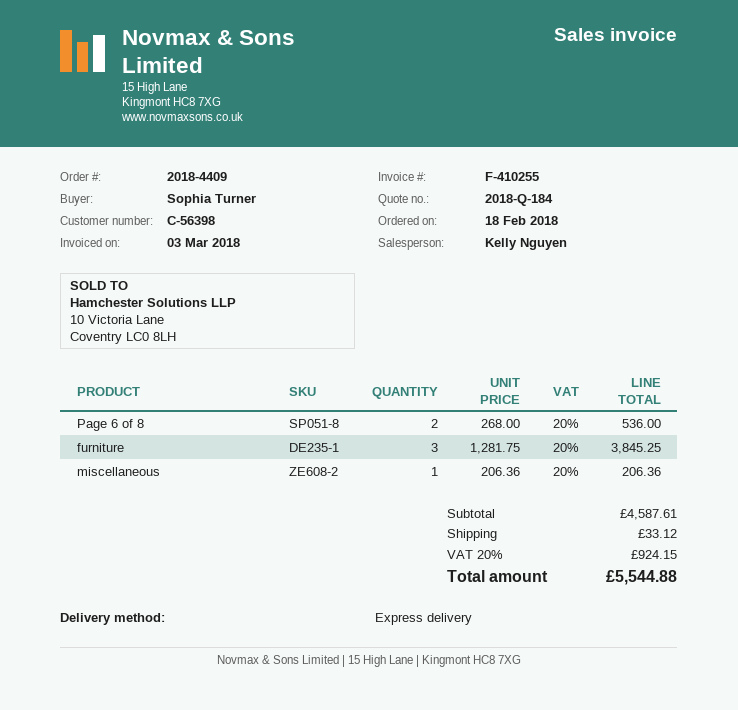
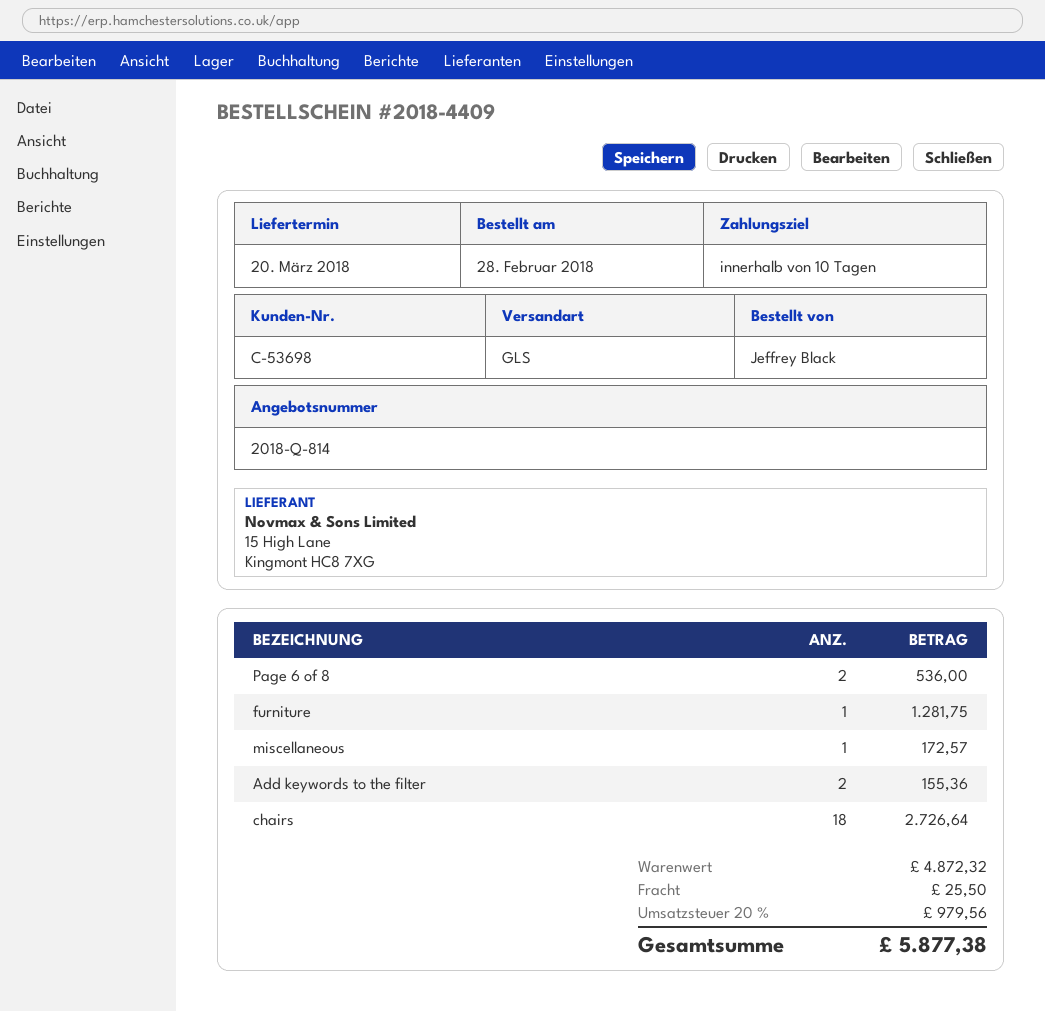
quote number: 2018-Q-184 -> 2018-Q-814
order date: 2018-02-18 -> 2018-02-28
customer number: C-56398 -> C-53698
ordered by: Sophia Turner -> Jeffrey Black
shipping method: express -> GLS
furniture: 3 for 3845.25 -> 1 for 1281.75
miscellaneous: 1 for 206.36 -> 1 for 172.57
Add keywords to the filter: none -> 2 for 155.36
chairs: none -> 18 for 2726.64
subtotal: 4587.61 -> 4872.32
shipping: 33.12 -> 25.50
tax: 20% = 924.15 -> 20% = 979.56
total: 5544.88 -> 5877.38

